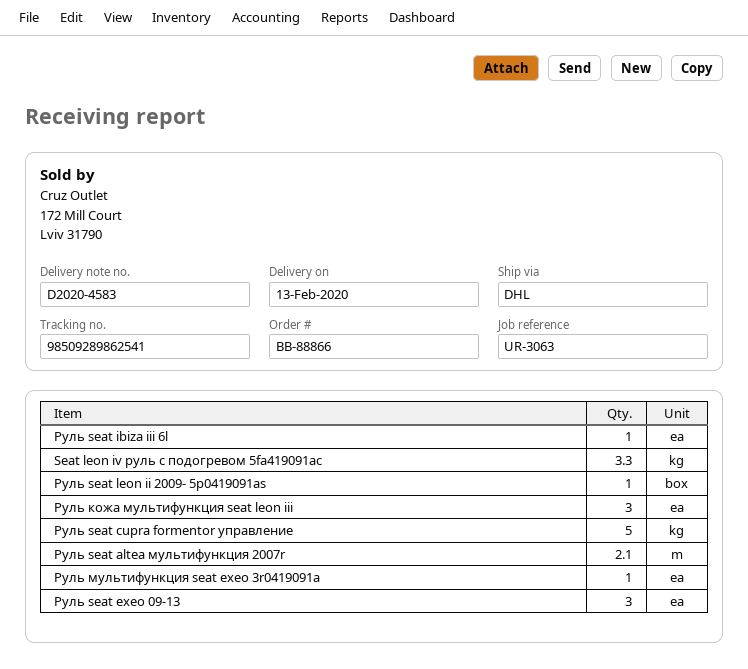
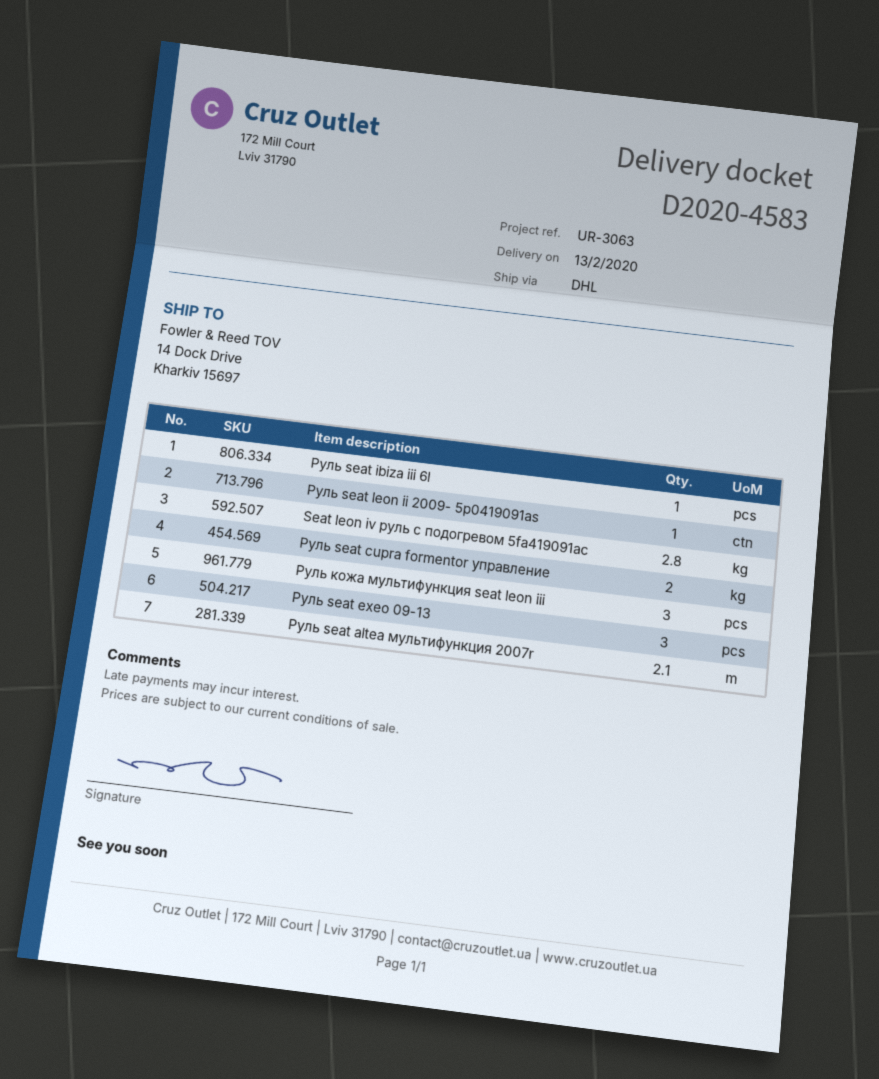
Seat leon iv руль с подогревом 5fa419091ac: 3.3 -> 2.8
Руль seat cupra formentor управление: 5 -> 2
Руль мультифункция seat exeo 3r0419091a: 1 -> none

